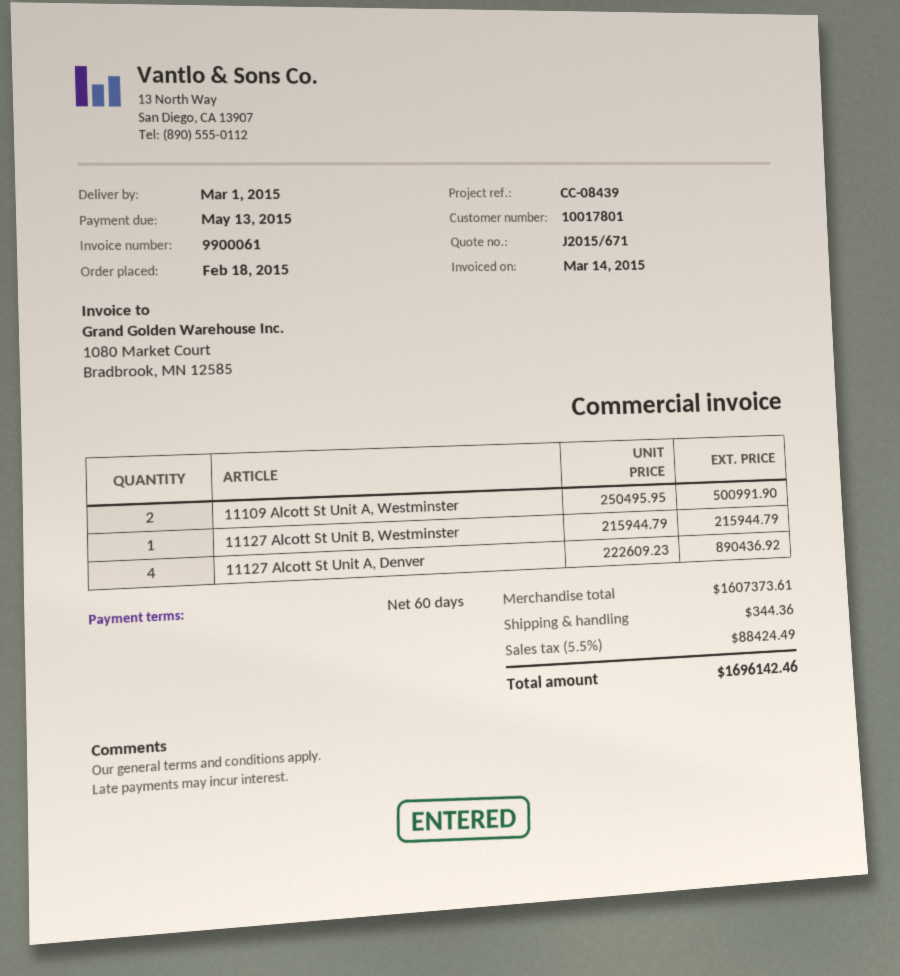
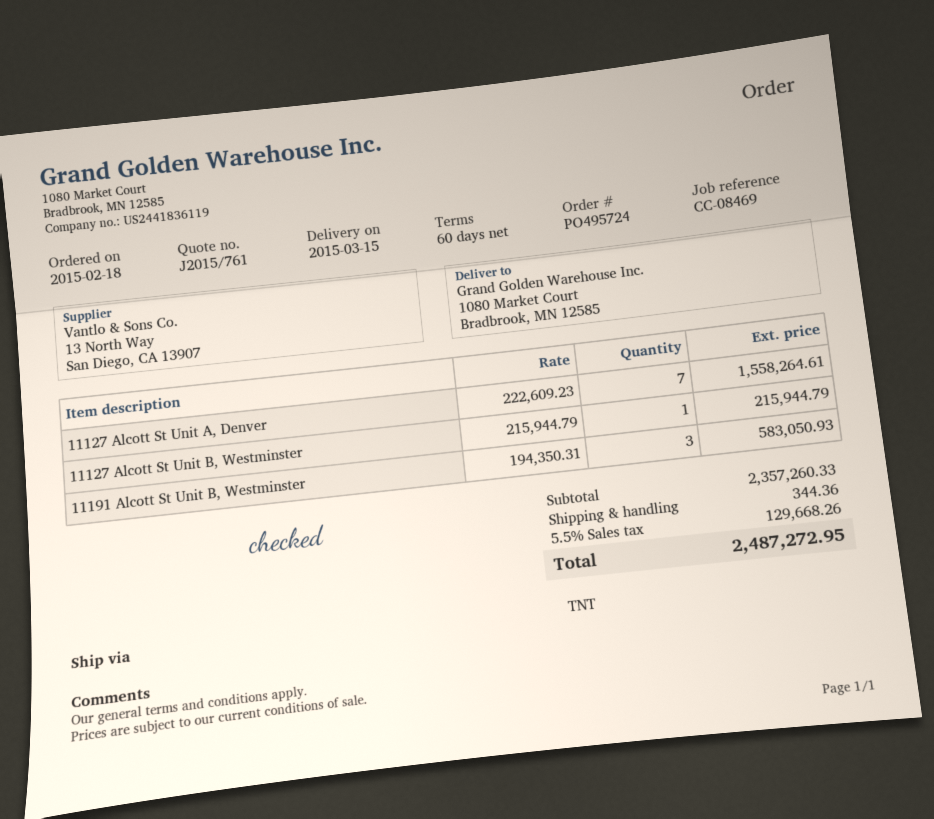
quote number: J2015/671 -> J2015/761
delivery date: 2015-03-01 -> 2015-03-15
reference: CC-08439 -> CC-08469
11109 Alcott St Unit A, Westminster: 2 x 250495.95 = 500991.90 -> none
11127 Alcott St Unit A, Denver: 4 x 222609.23 = 890436.92 -> 7 x 222609.23 = 1558264.61
11191 Alcott St Unit B, Westminster: none -> 3 x 194350.31 = 583050.93
subtotal: 1607373.61 -> 2357260.33
tax: 5.5% = 88424.49 -> 5.5% = 129668.26
total: 1696142.46 -> 2487272.95

